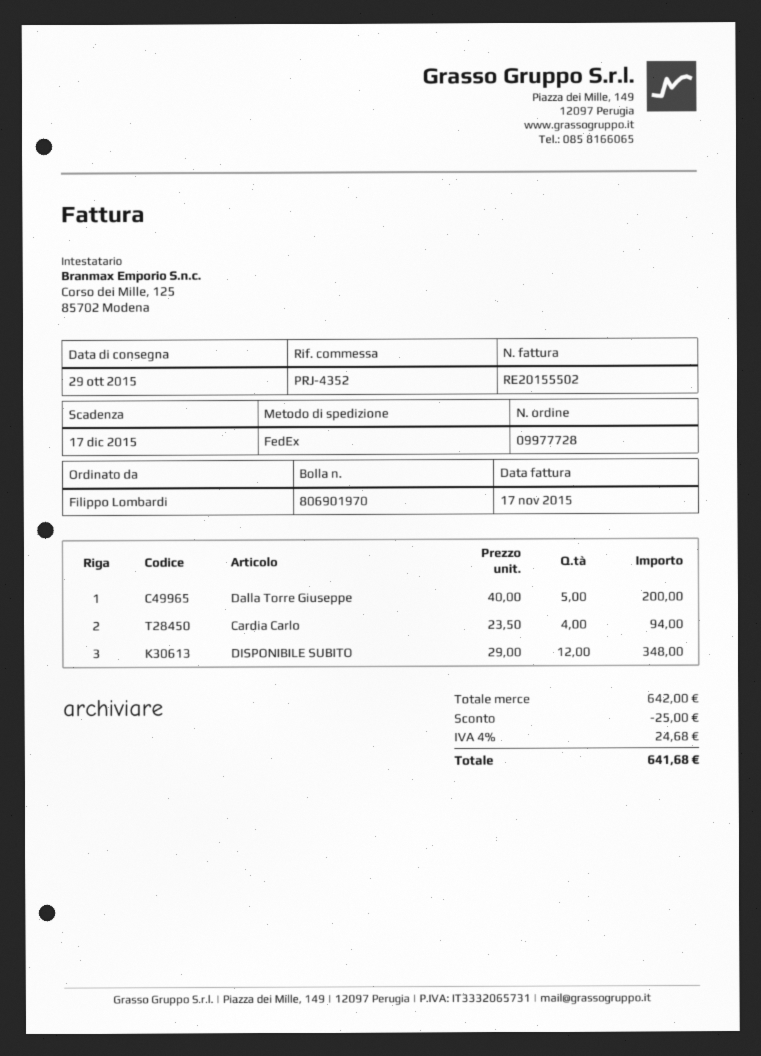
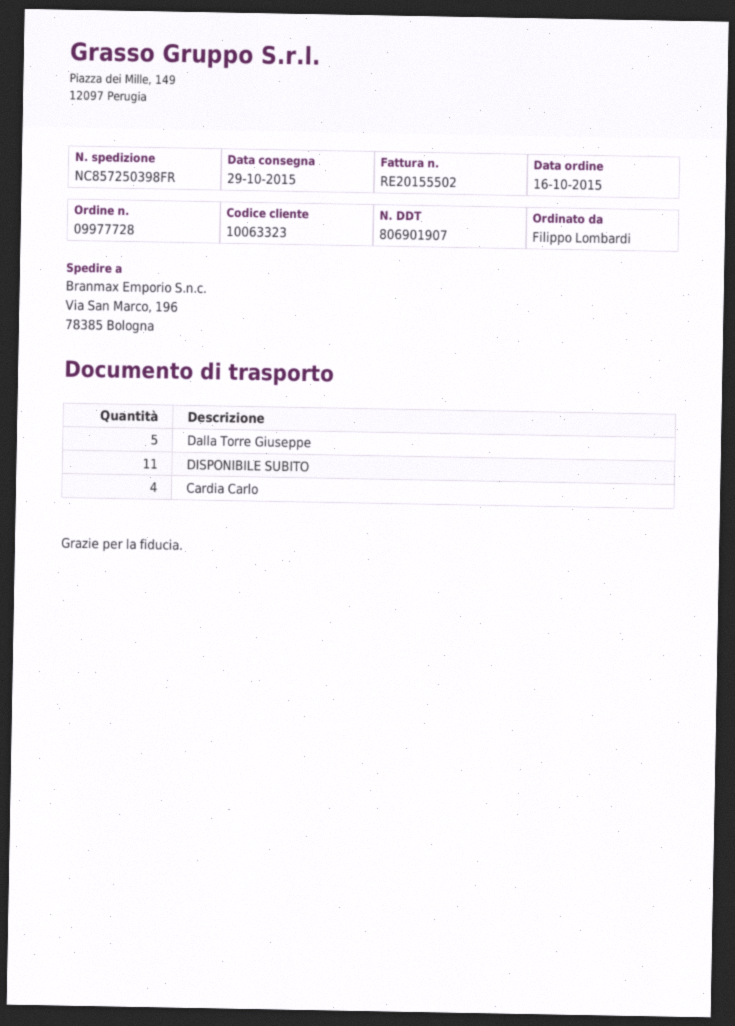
delivery note number: 806901970 -> 806901907
DISPONIBILE SUBITO: 12 -> 11

